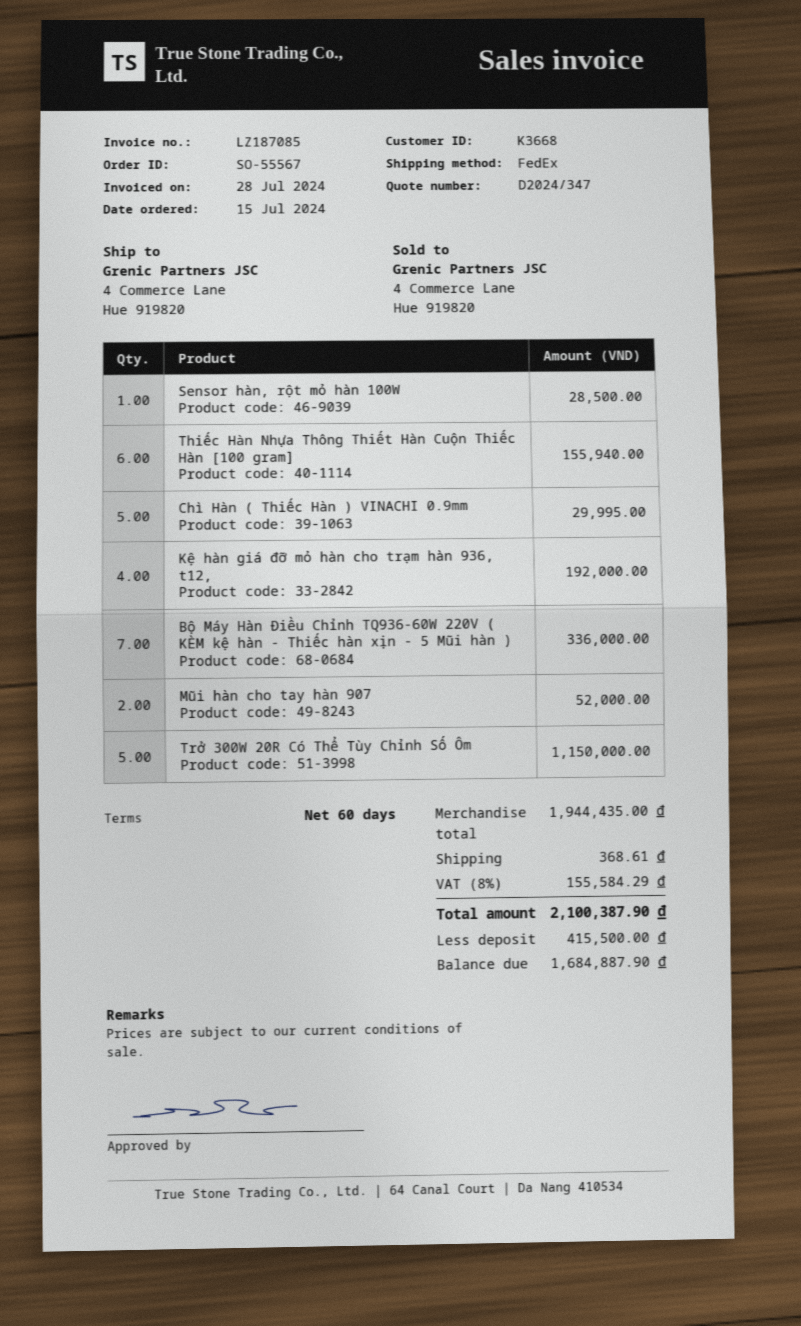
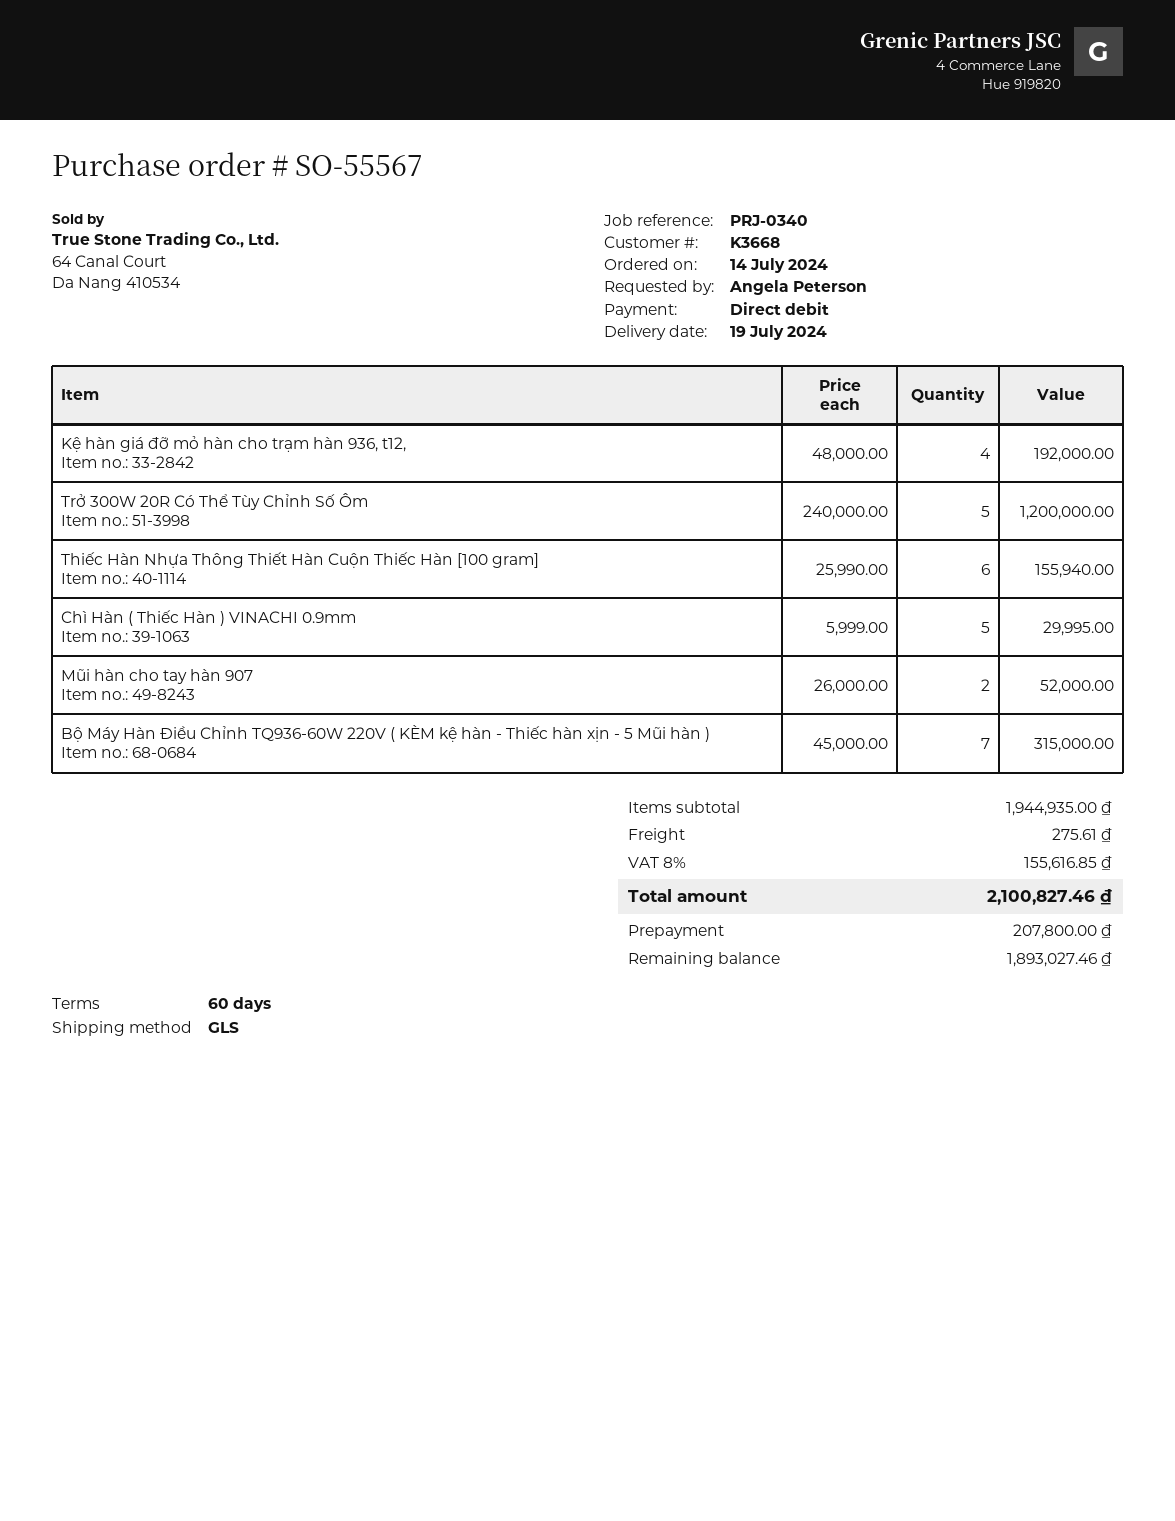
order date: 2024-07-15 -> 2024-07-14
shipping method: FedEx -> GLS
Sensor hàn, rột mỏ hàn 100W: 1 for 28500.00 -> none
Bộ Máy Hàn Điều Chỉnh TQ936-60W 220V ( KÈM kệ hàn - Thiếc hàn xịn - 5 Mũi hàn ): 7 for 336000.00 -> 7 for 315000.00
Trở 300W 20R Có Thể Tùy Chỉnh Số Ôm: 5 for 1150000.00 -> 5 for 1200000.00
subtotal: 1944435.00 -> 1944935.00
shipping: 368.61 -> 275.61
tax: 8% = 155584.29 -> 8% = 155616.85
total: 2100387.90 -> 2100827.46
deposit: 415500.00 -> 207800.00
balance: 1684887.90 -> 1893027.46

